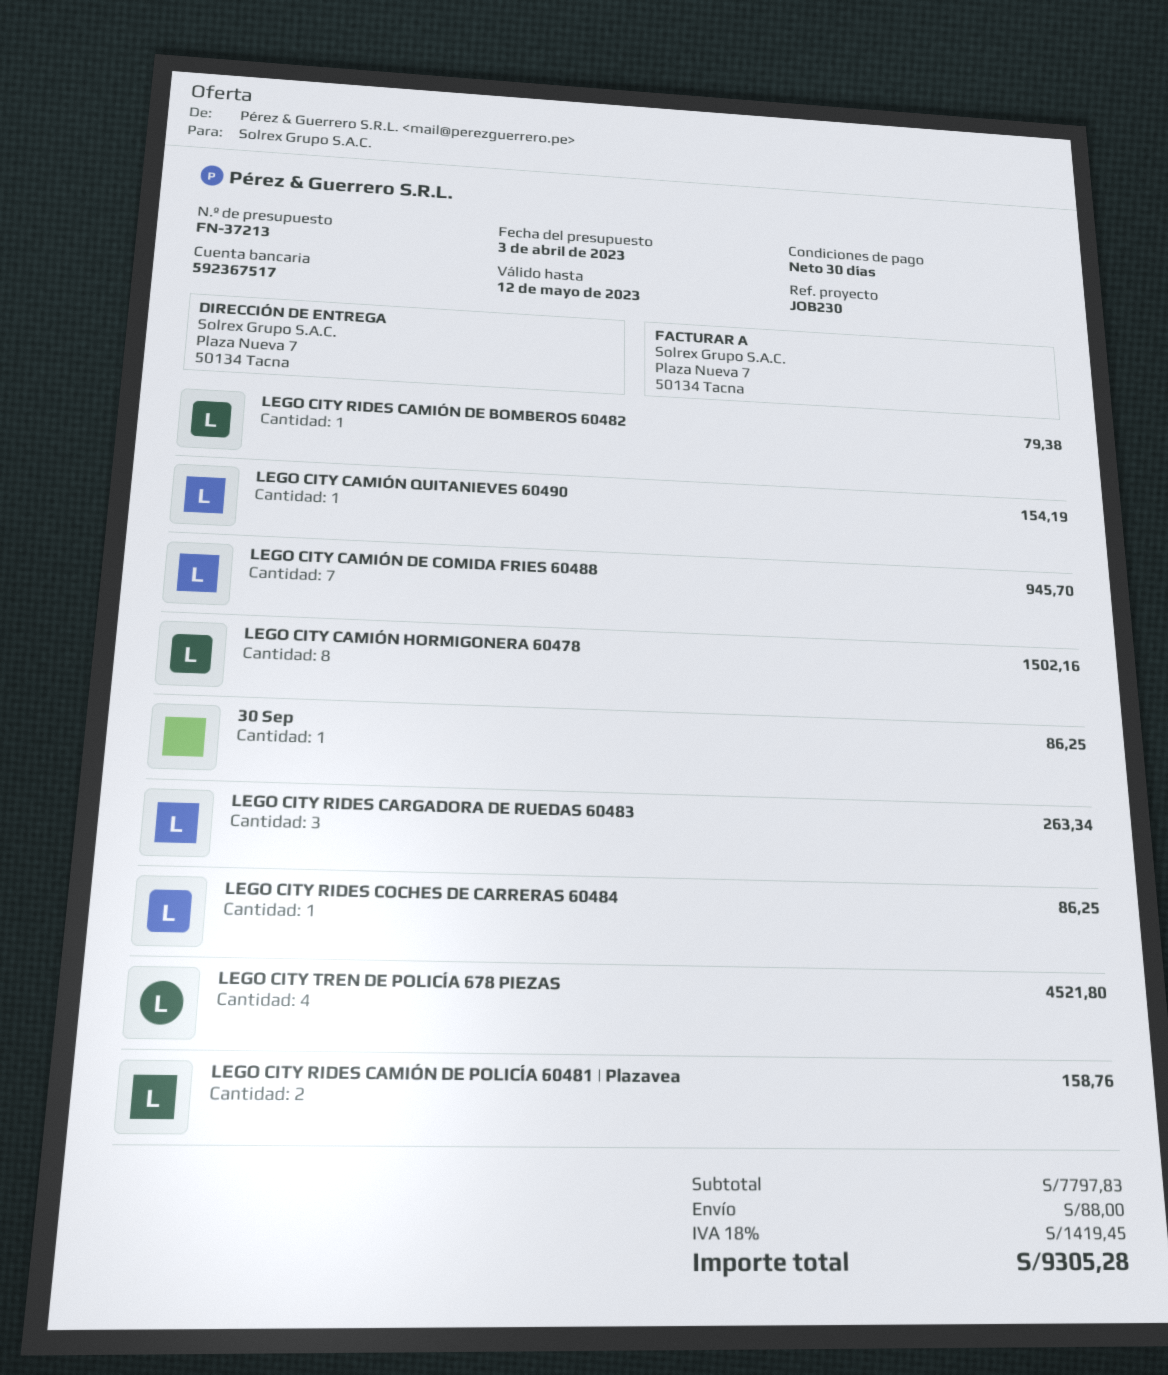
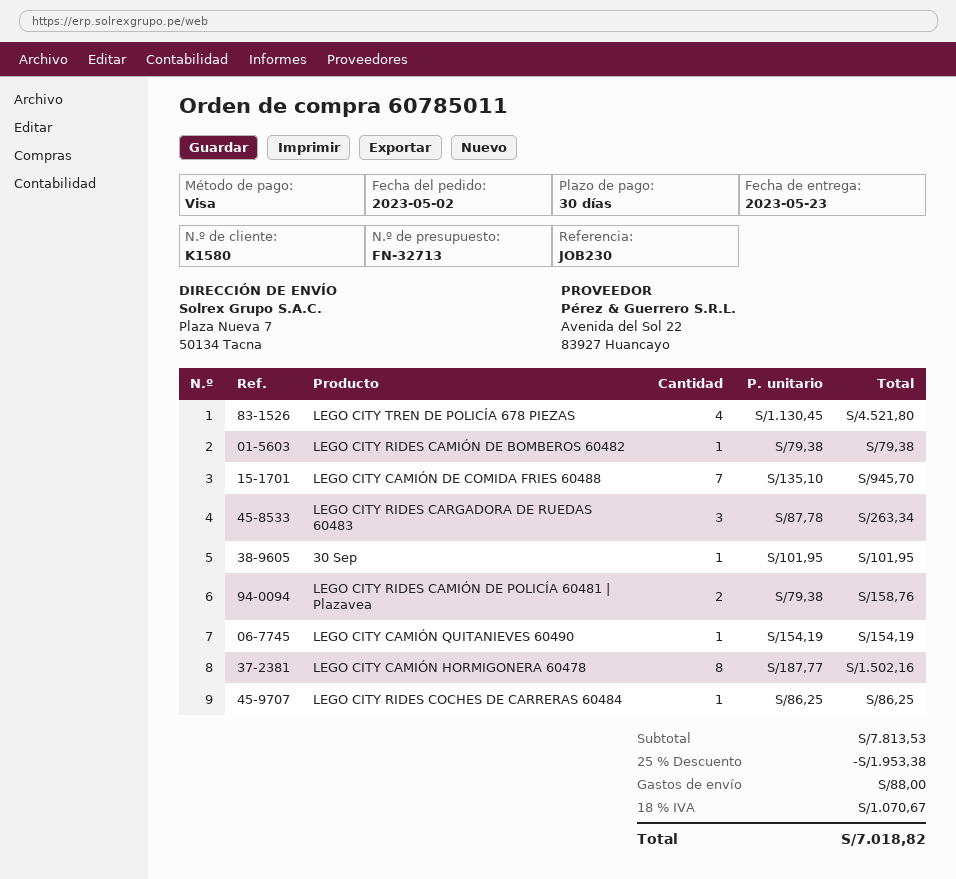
quote number: FN-37213 -> FN-32713
30 Sep: 1 for 86.25 -> 1 for 101.95
subtotal: 7797.83 -> 7813.53
discount: none -> 25% = 1953.38
tax: 18% = 1419.45 -> 18% = 1070.67
total: 9305.28 -> 7018.82

